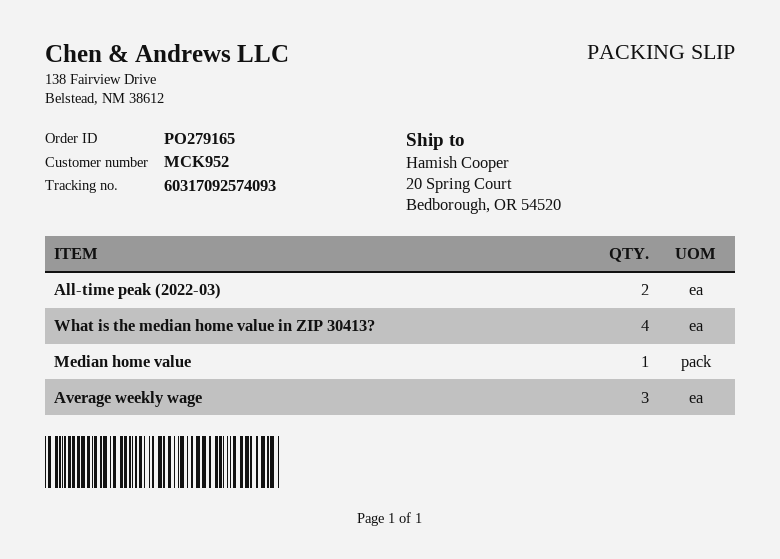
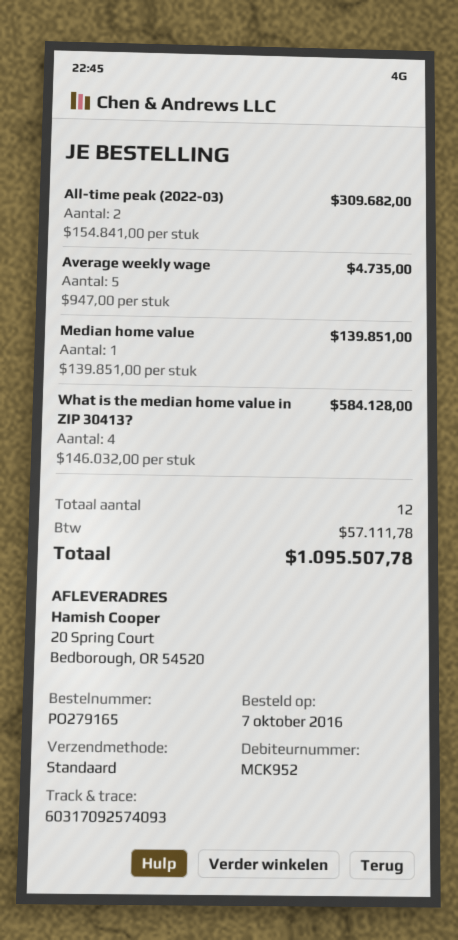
Average weekly wage: 3 -> 5

